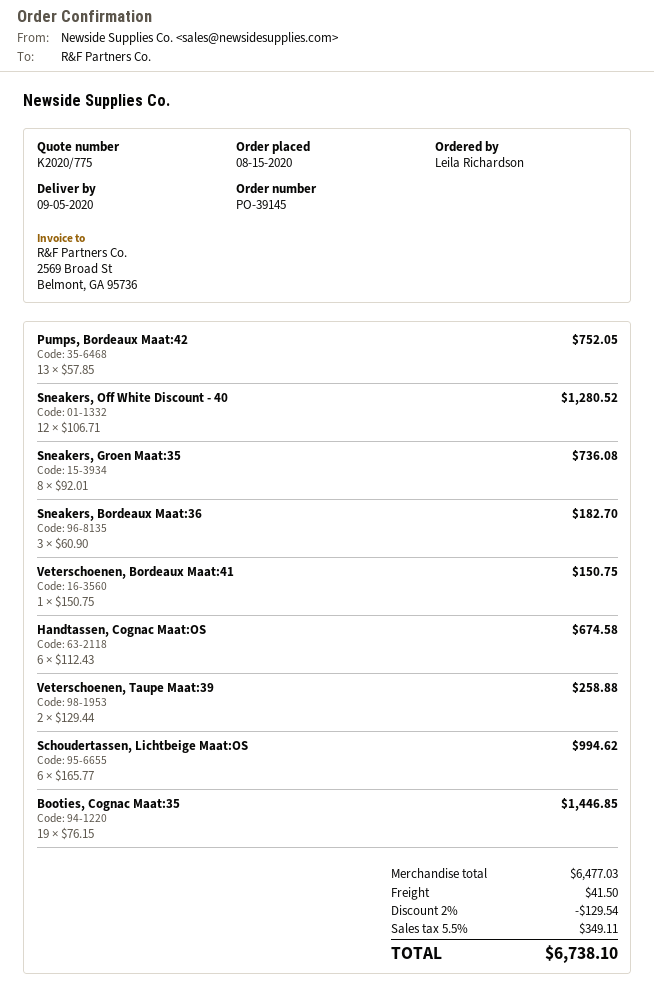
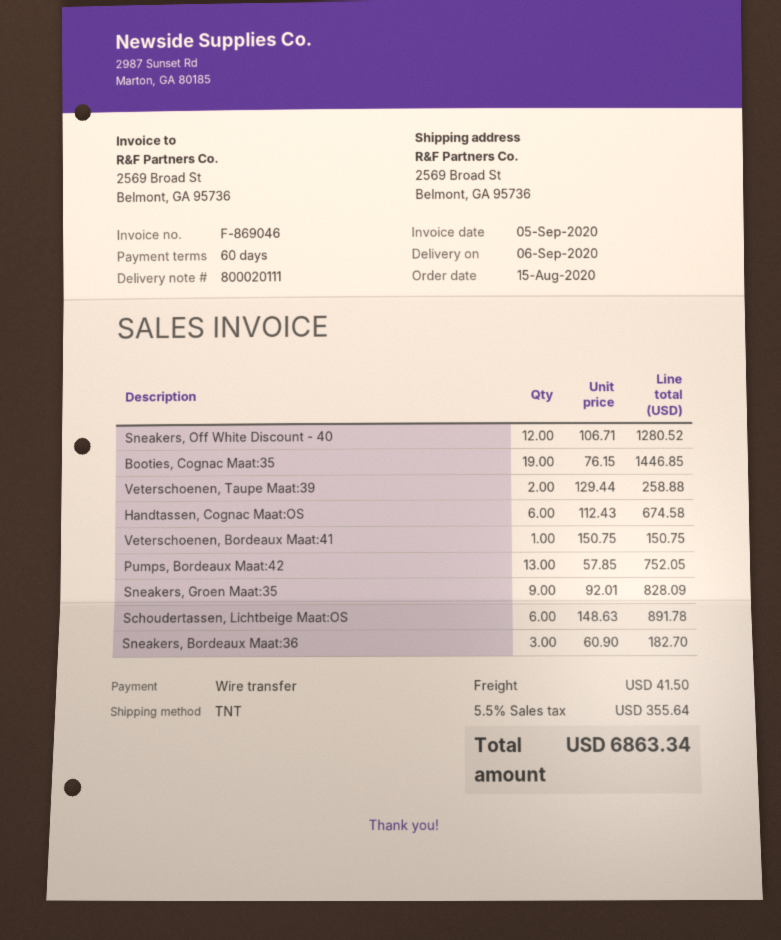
delivery date: 2020-09-05 -> 2020-09-06
Sneakers, Groen Maat:35: 8 x 92.01 = 736.08 -> 9 x 92.01 = 828.09
Schoudertassen, Lichtbeige Maat:OS: 6 x 165.77 = 994.62 -> 6 x 148.63 = 891.78
discount: 2% = 129.54 -> none
tax: 5.5% = 349.11 -> 5.5% = 355.64
total: 6738.10 -> 6863.34

